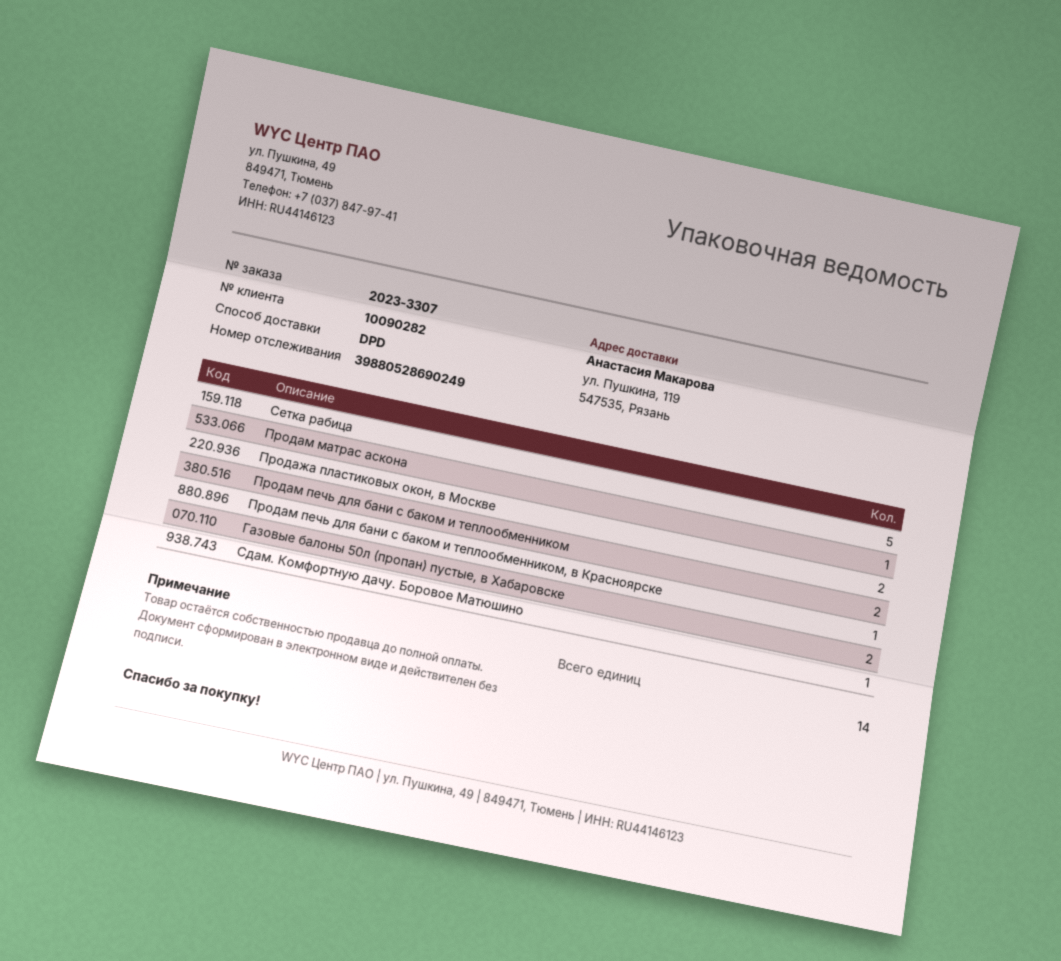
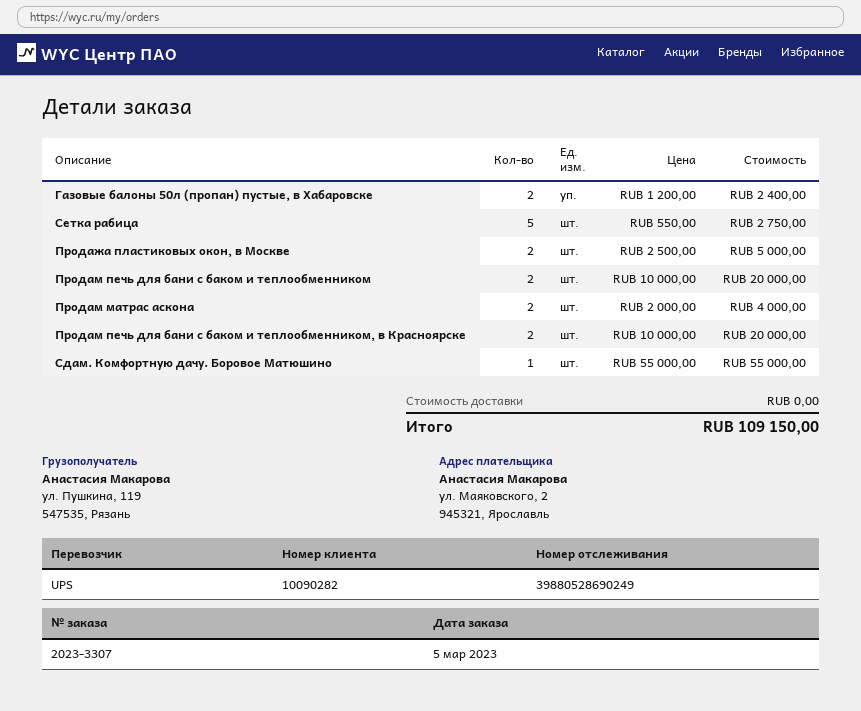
shipping method: DPD -> UPS
Продам матрас аскона: 1 -> 2
Продам печь для бани с баком и теплообменником, в Красноярске: 1 -> 2

